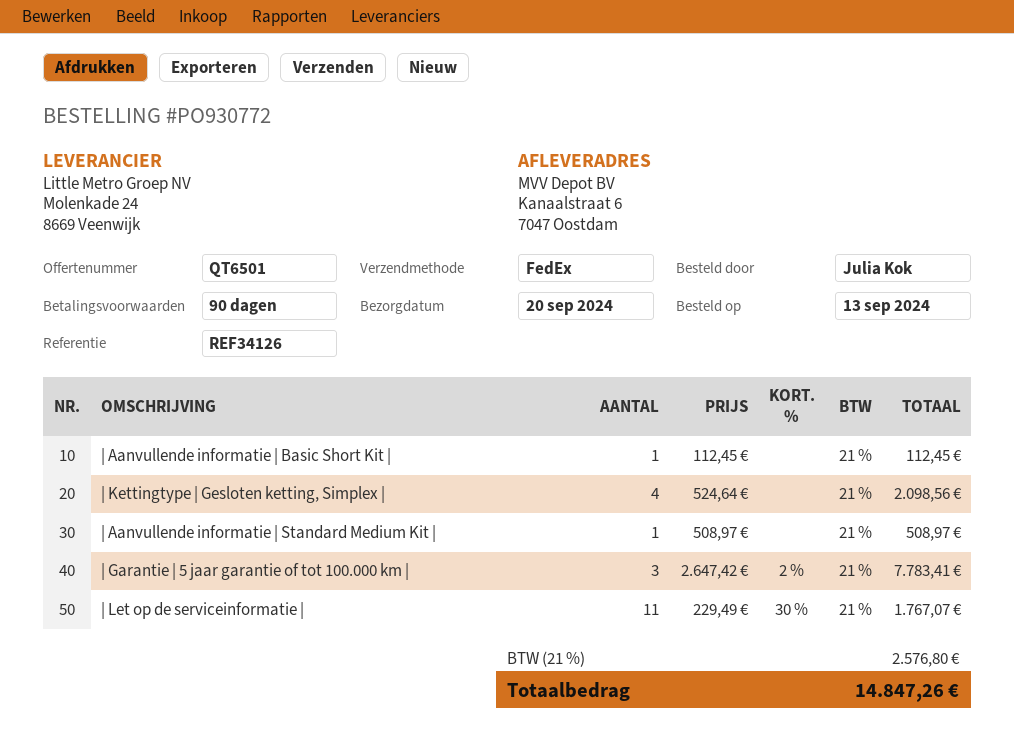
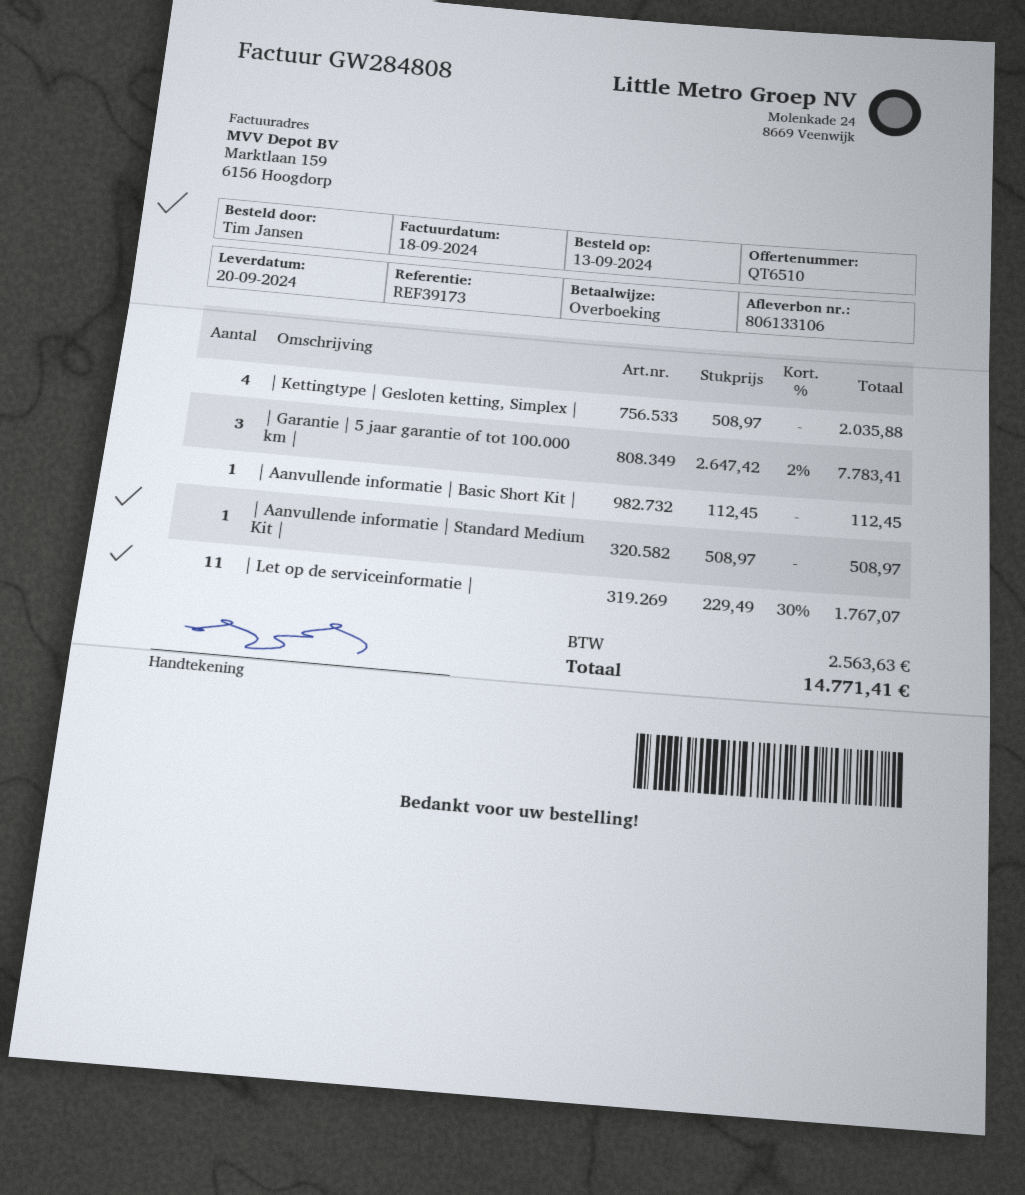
quote number: QT6501 -> QT6510
reference: REF34126 -> REF39173
ordered by: Julia Kok -> Tim Jansen
| Kettingtype | Gesloten ketting, Simplex |: 4 x 524.64 = 2098.56 -> 4 x 508.97 = 2035.88
tax: 2576.80 -> 2563.63
total: 14847.26 -> 14771.41

